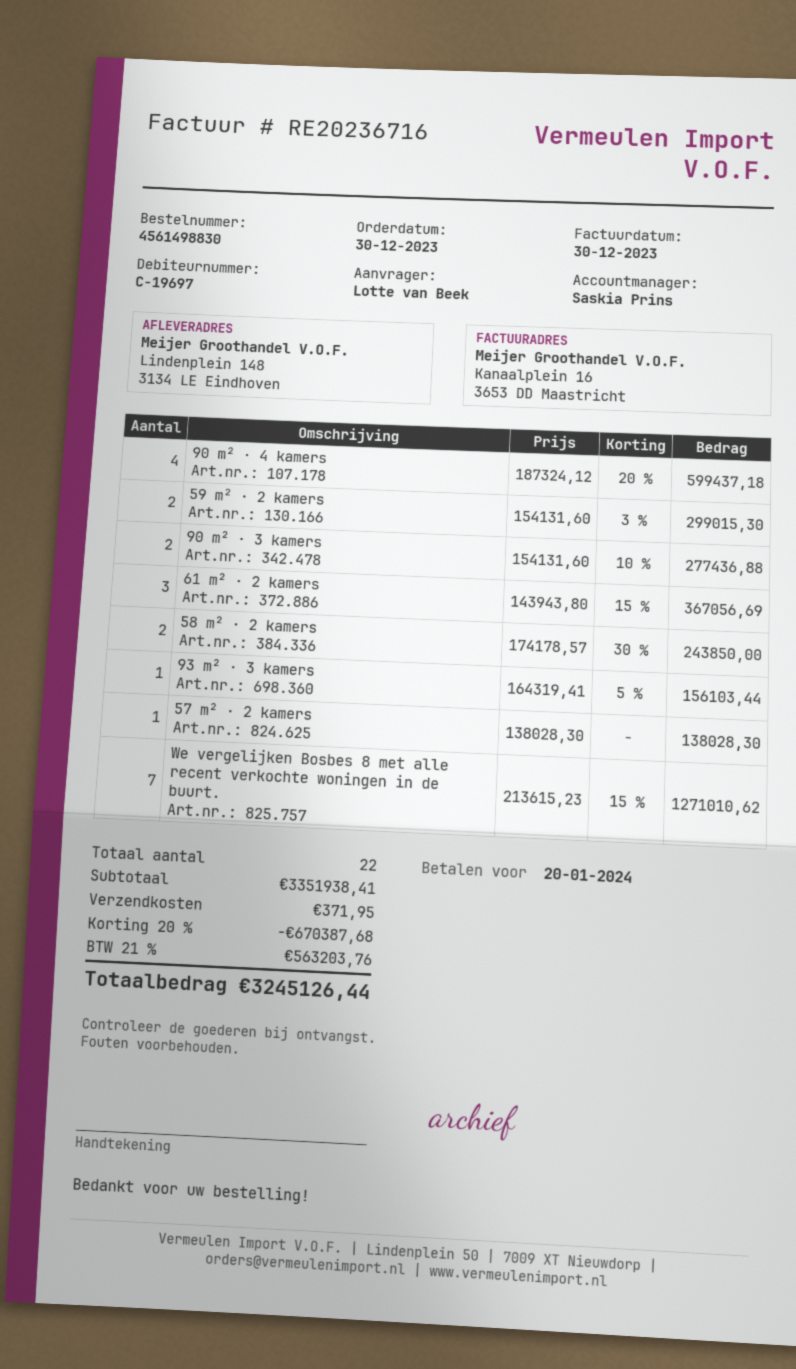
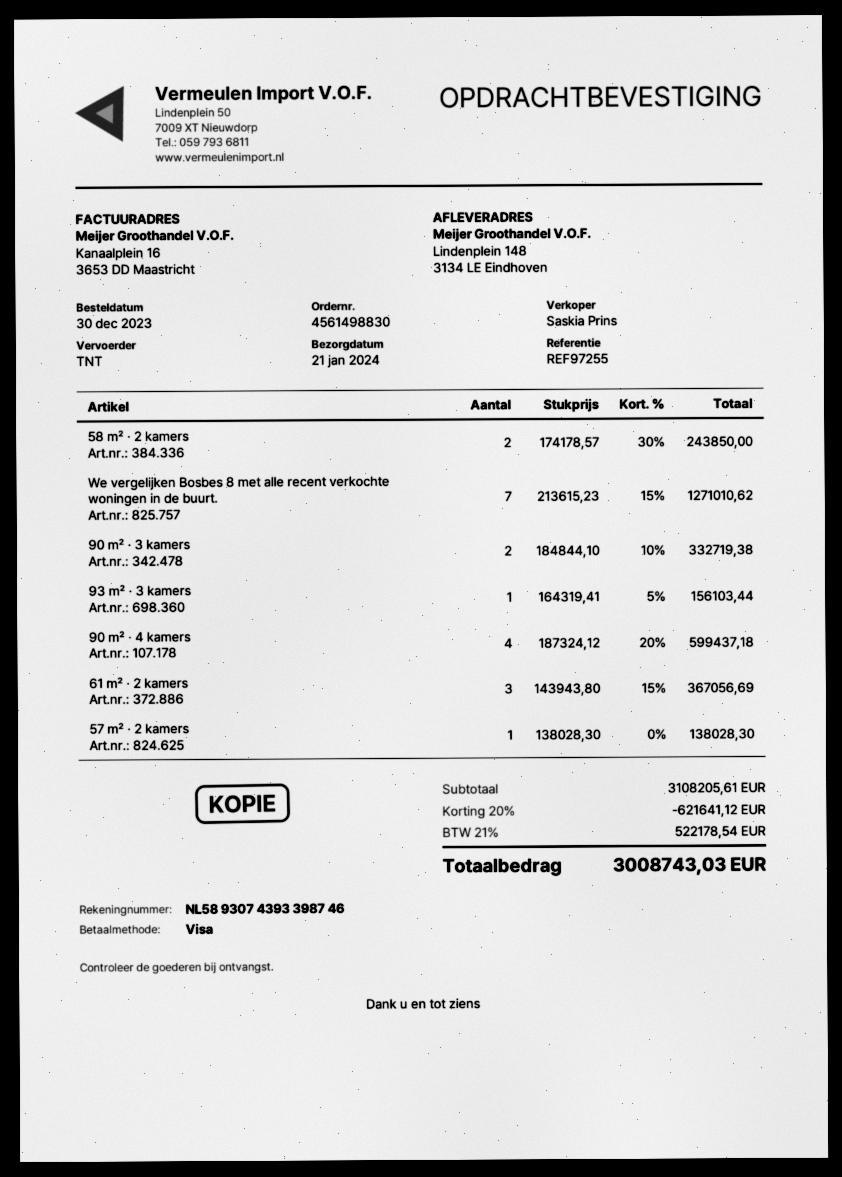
59 m² · 2 kamers: 2 x 154131.60 - 3% = 299015.30 -> none
90 m² · 3 kamers: 2 x 154131.60 - 10% = 277436.88 -> 2 x 184844.10 - 10% = 332719.38
subtotal: 3351938.41 -> 3108205.61
discount: 20% = 670387.68 -> 20% = 621641.12
shipping: 371.95 -> none
tax: 21% = 563203.76 -> 21% = 522178.54
total: 3245126.44 -> 3008743.03

